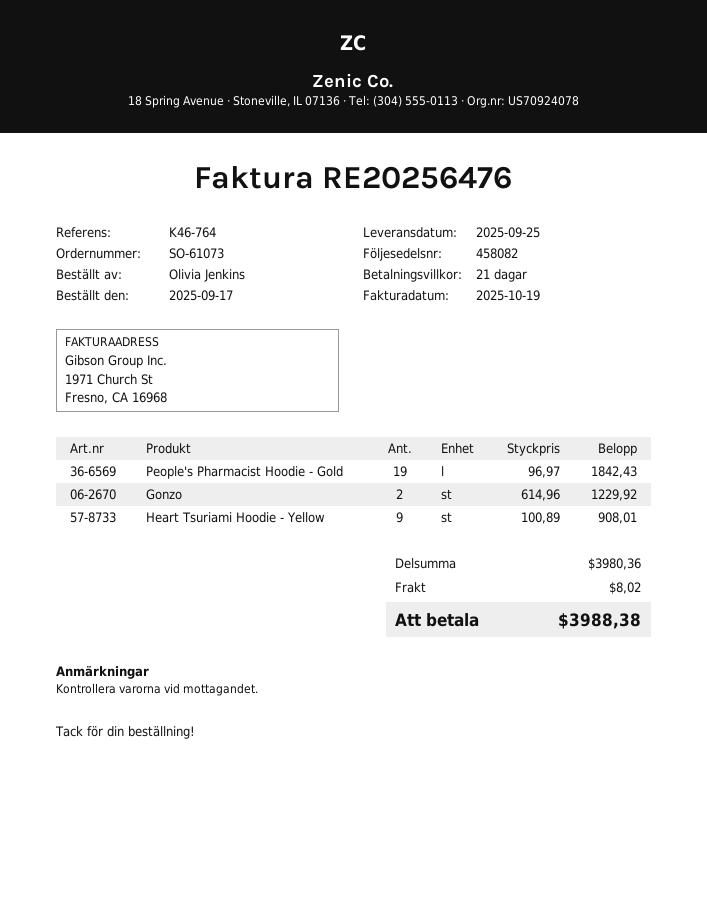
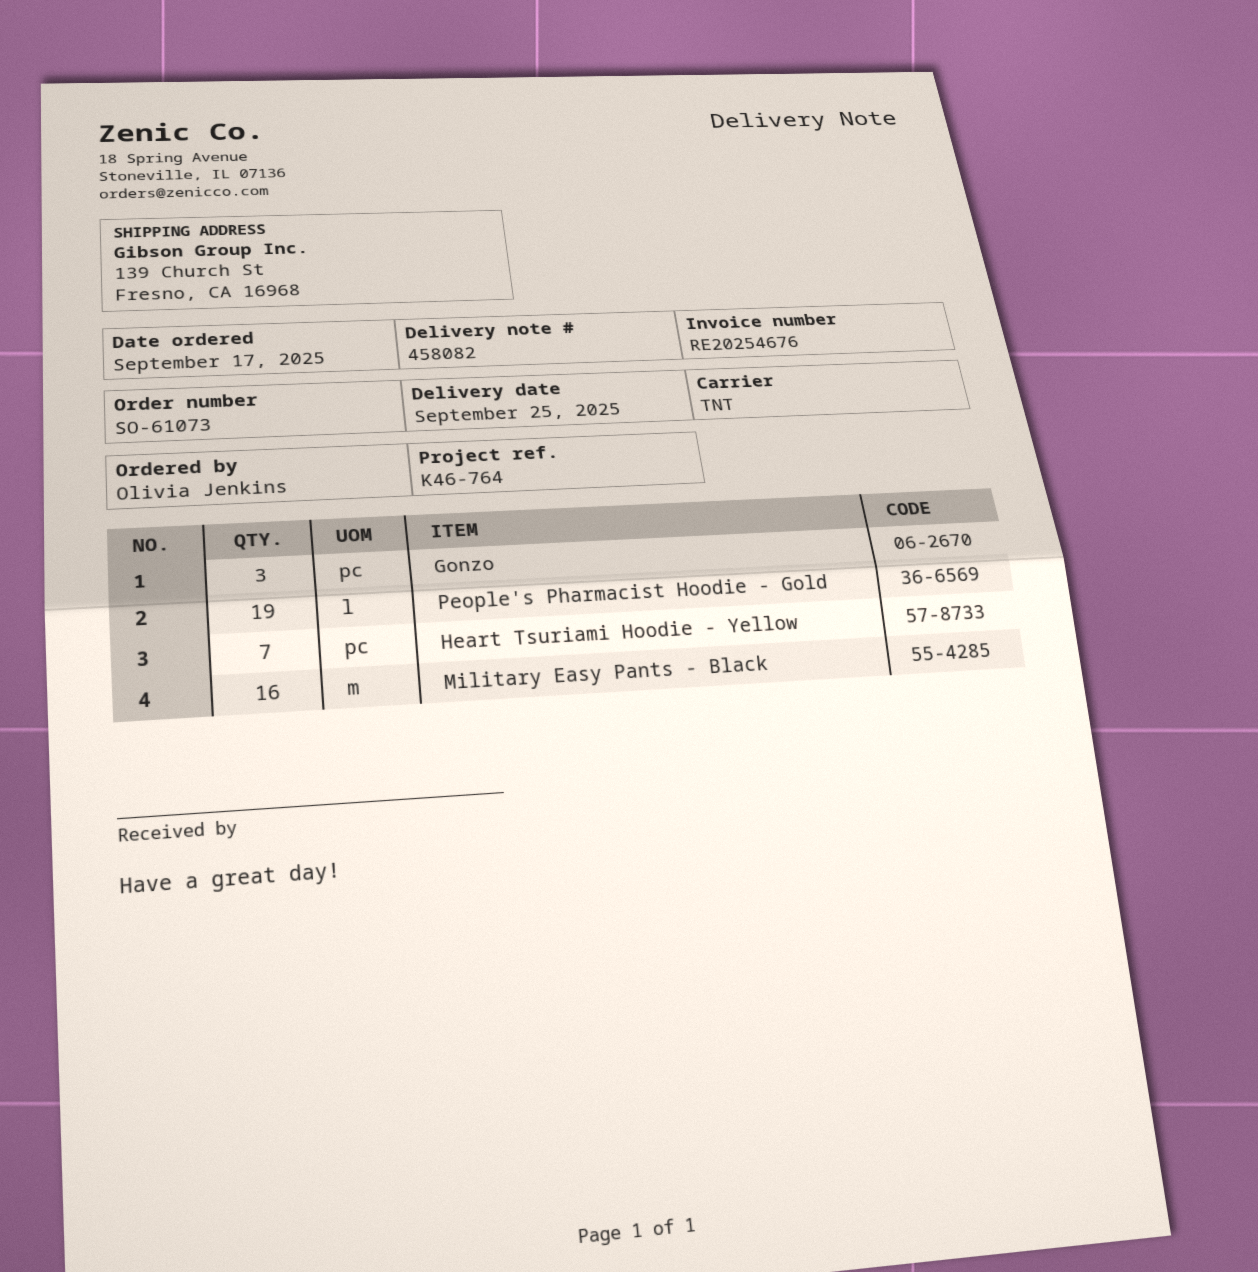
invoice number: RE20256476 -> RE20254676
Gonzo: 2 -> 3
Heart Tsuriami Hoodie - Yellow: 9 -> 7
Military Easy Pants - Black: none -> 16

